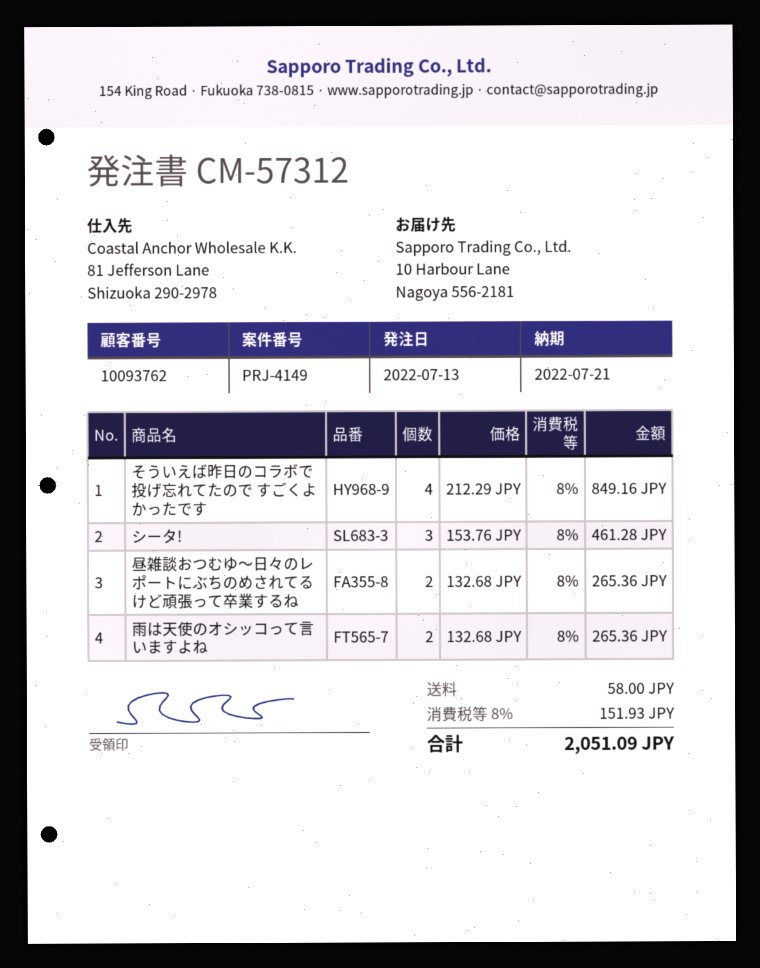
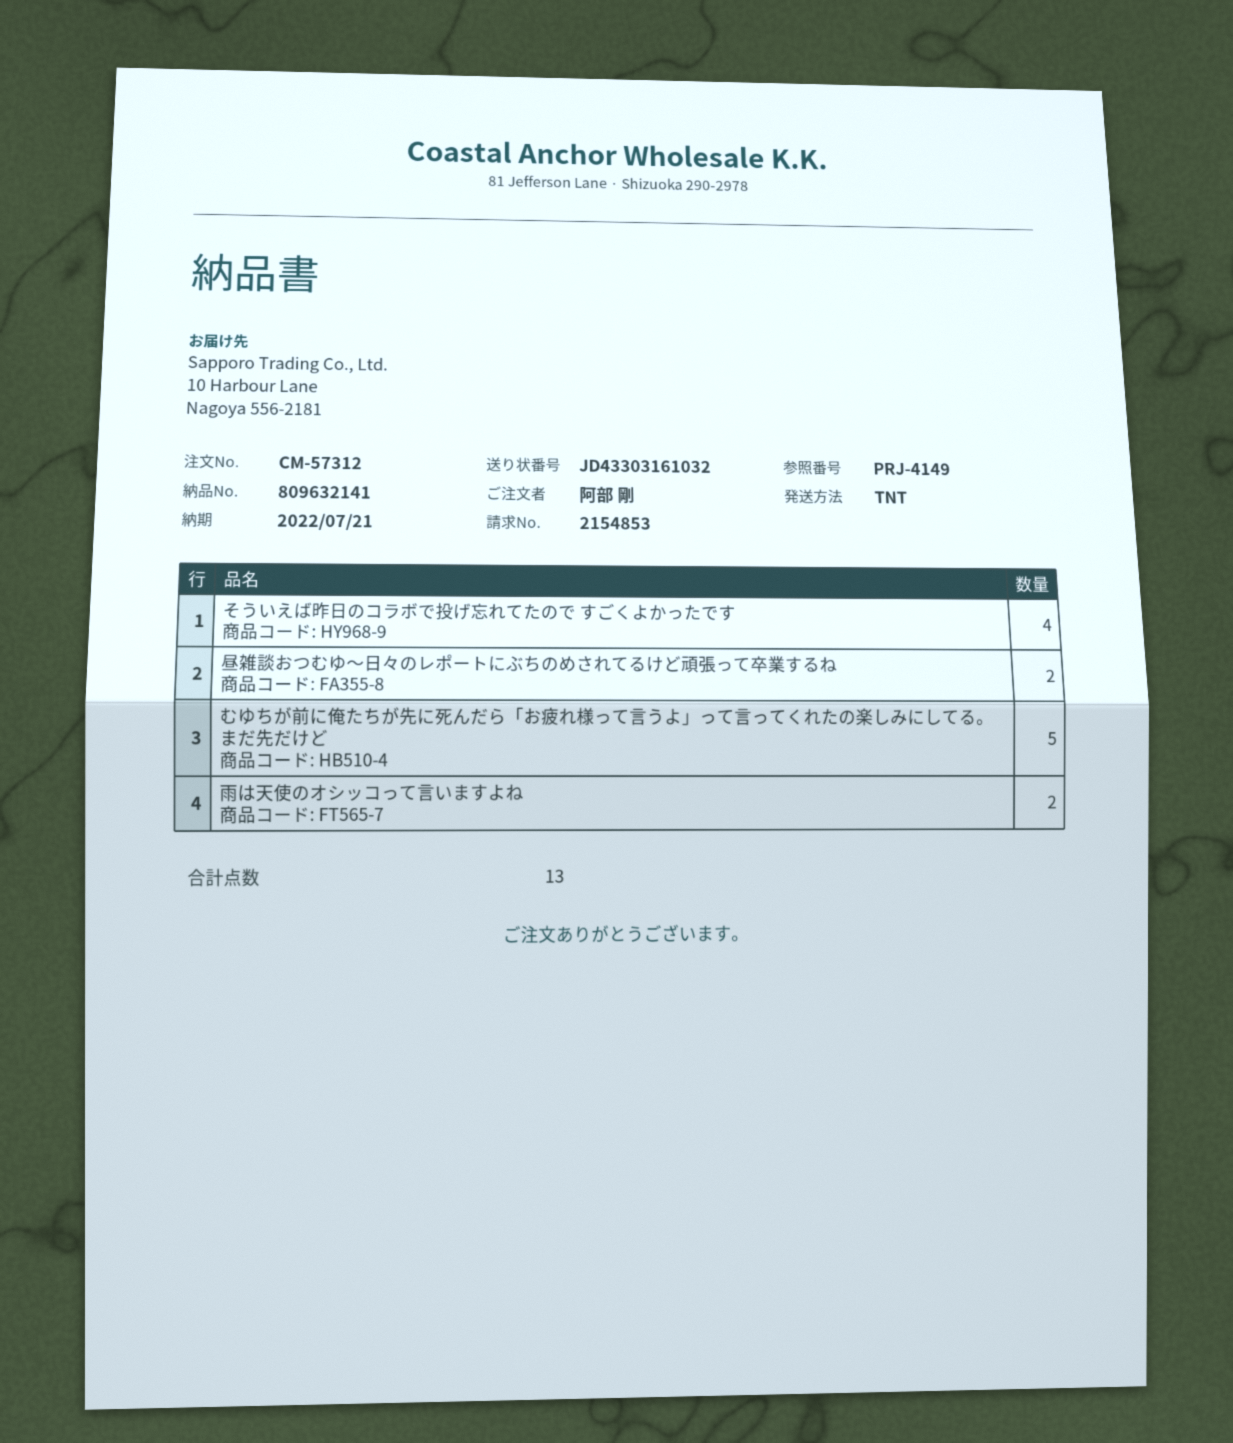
シータ!: 3 -> none
むゆちが前に俺たちが先に死んだら「お疲れ様って言うよ」って言ってくれたの楽しみにしてる。まだ先だけど: none -> 5

